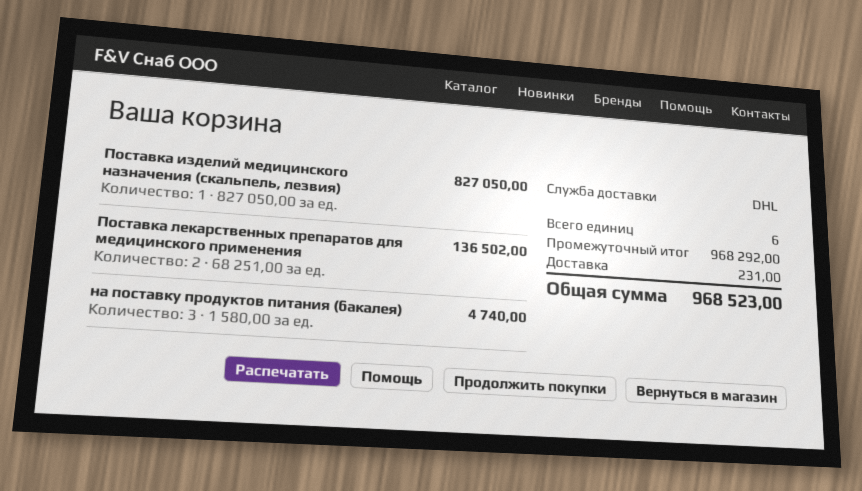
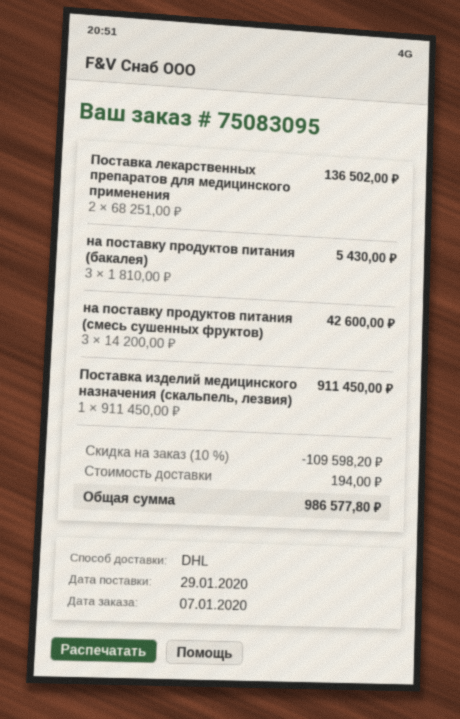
Поставка изделий медицинского назначения (скальпель, лезвия): 1 x 827050.00 = 827050.00 -> 1 x 911450.00 = 911450.00
на поставку продуктов питания (бакалея): 3 x 1580.00 = 4740.00 -> 3 x 1810.00 = 5430.00
на поставку продуктов питания (смесь сушенных фруктов): none -> 3 x 14200.00 = 42600.00
discount: none -> 10% = 109598.20
shipping: 231.00 -> 194.00
total: 968523.00 -> 986577.80

